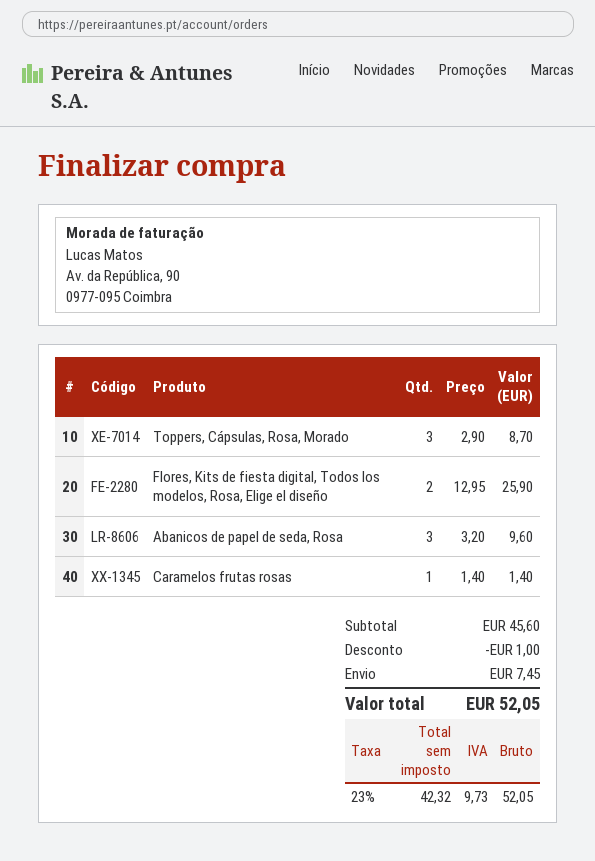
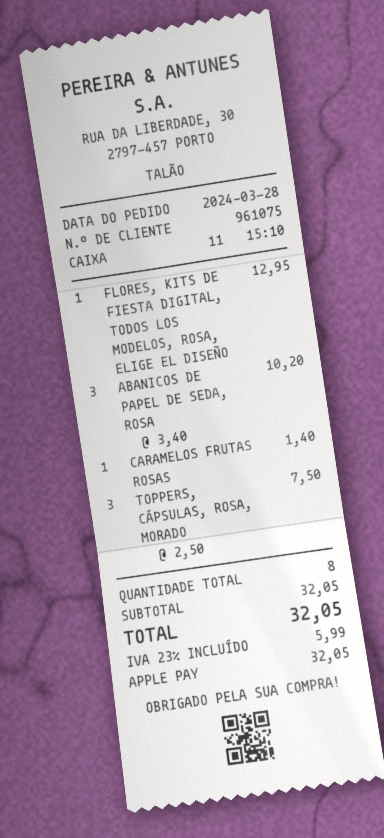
Toppers, Cápsulas, Rosa, Morado: 3 x 2.90 = 8.70 -> 3 x 2.50 = 7.50
Flores, Kits de fiesta digital, Todos los modelos, Rosa, Elige el diseño: 2 x 12.95 = 25.90 -> 1 x 12.95 = 12.95
Abanicos de papel de seda, Rosa: 3 x 3.20 = 9.60 -> 3 x 3.40 = 10.20
subtotal: 45.60 -> 32.05
discount: 1.00 -> none
shipping: 7.45 -> none
tax: 23% = 9.73 -> 23% = 5.99
total: 52.05 -> 32.05

